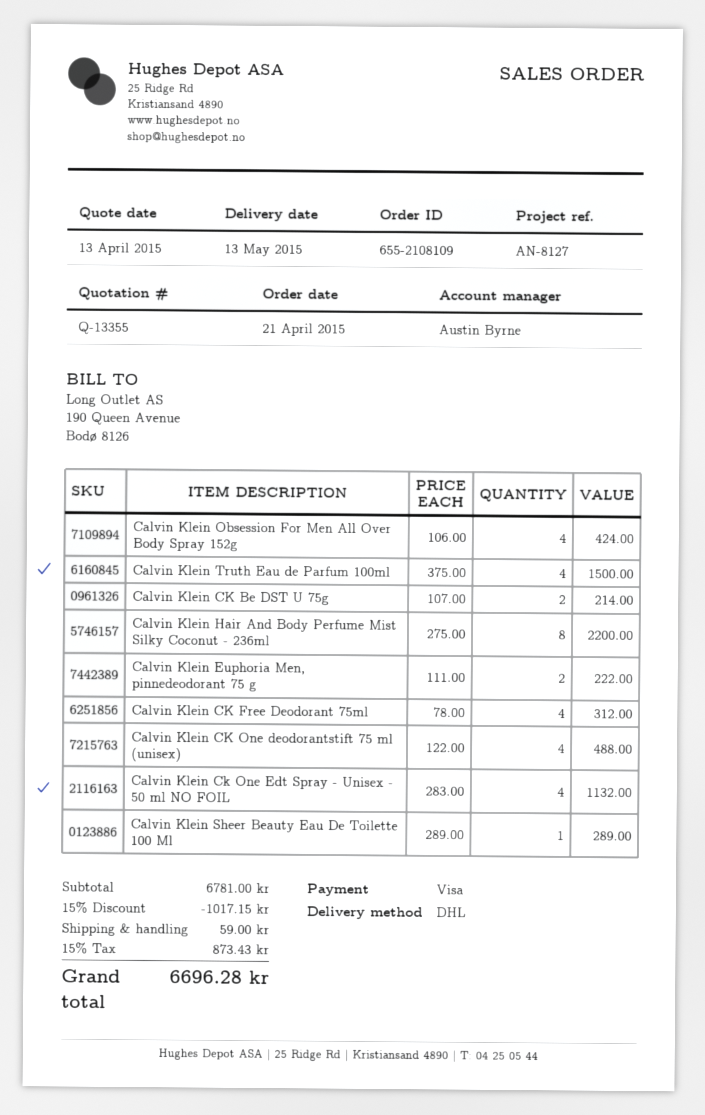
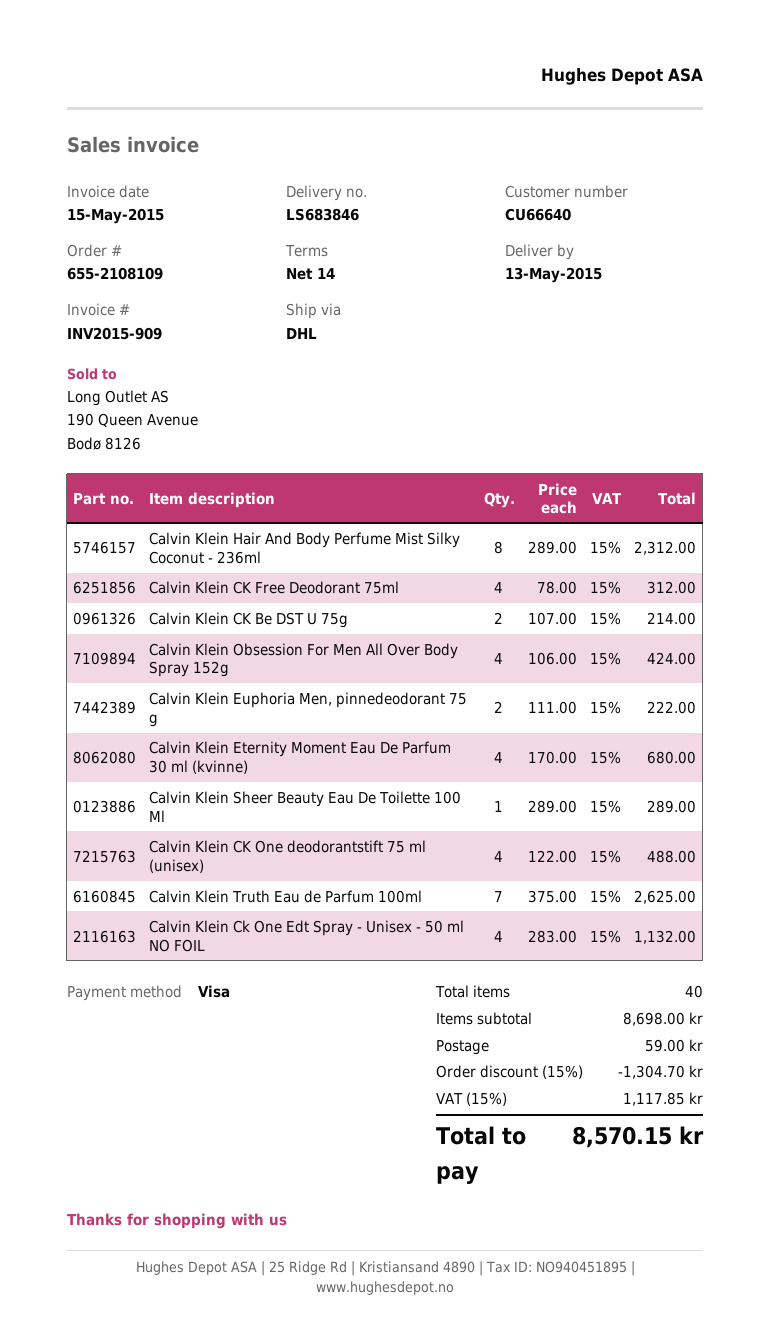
Calvin Klein Truth Eau de Parfum 100ml: 4 x 375.00 = 1500.00 -> 7 x 375.00 = 2625.00
Calvin Klein Hair And Body Perfume Mist Silky Coconut - 236ml: 8 x 275.00 = 2200.00 -> 8 x 289.00 = 2312.00
Calvin Klein Eternity Moment Eau De Parfum 30 ml (kvinne): none -> 4 x 170.00 = 680.00
subtotal: 6781.00 -> 8698.00
discount: 15% = 1017.15 -> 15% = 1304.70
tax: 15% = 873.43 -> 15% = 1117.85
total: 6696.28 -> 8570.15

